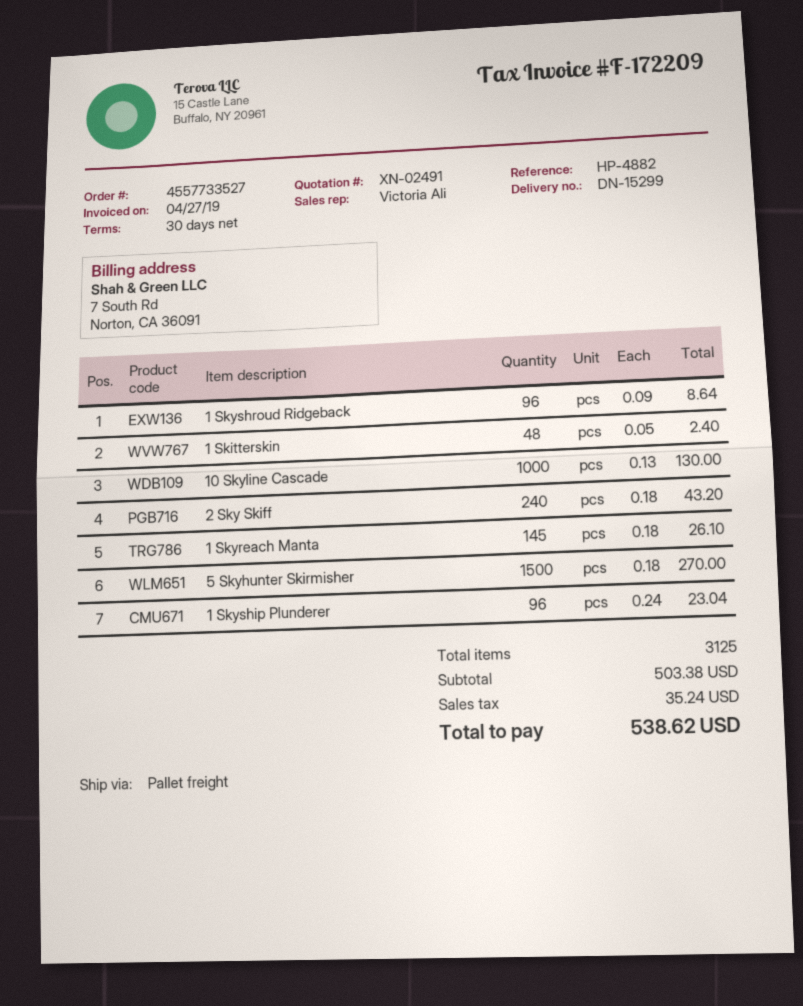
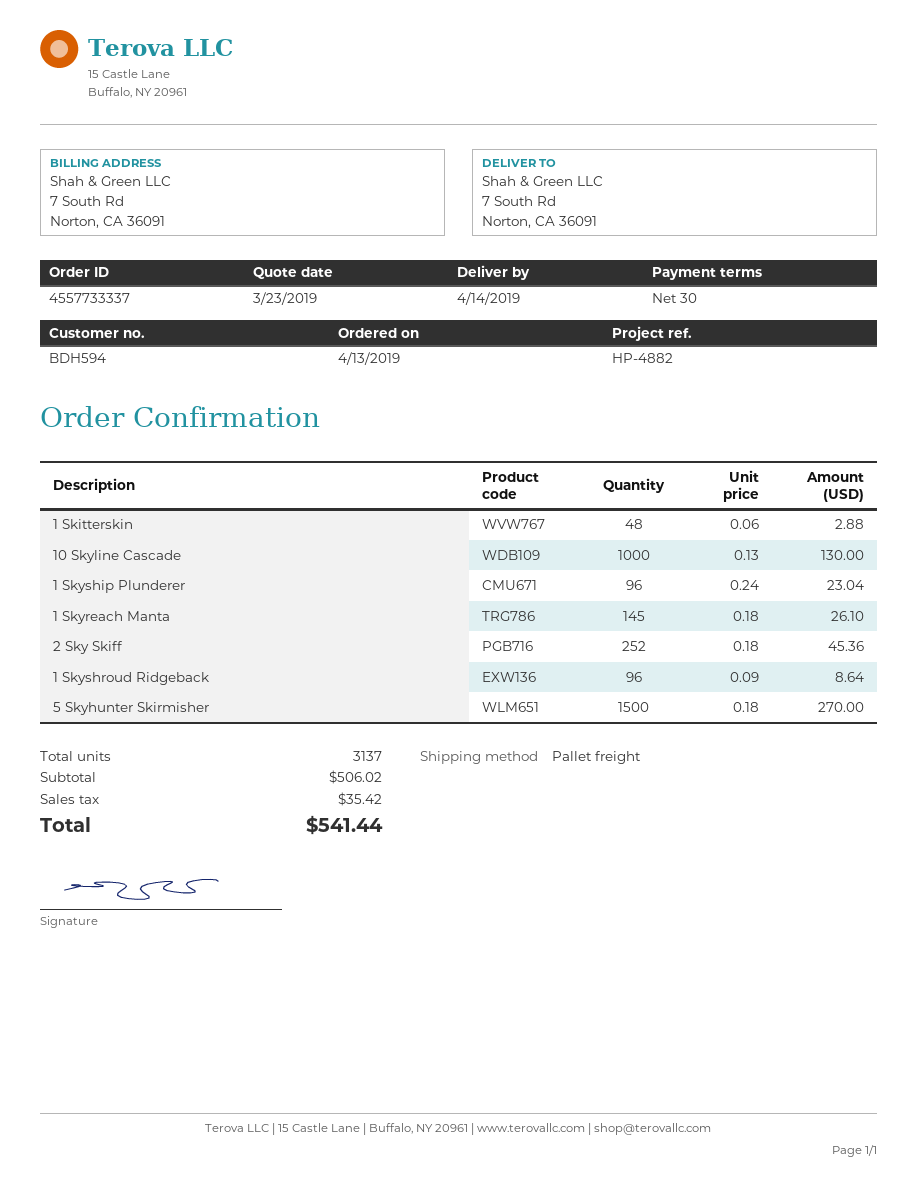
order number: 4557733527 -> 4557733337
1 Skitterskin: 48 x 0.05 = 2.40 -> 48 x 0.06 = 2.88
2 Sky Skiff: 240 x 0.18 = 43.20 -> 252 x 0.18 = 45.36
total quantity: 3125 -> 3137
subtotal: 503.38 -> 506.02
tax: 35.24 -> 35.42
total: 538.62 -> 541.44

